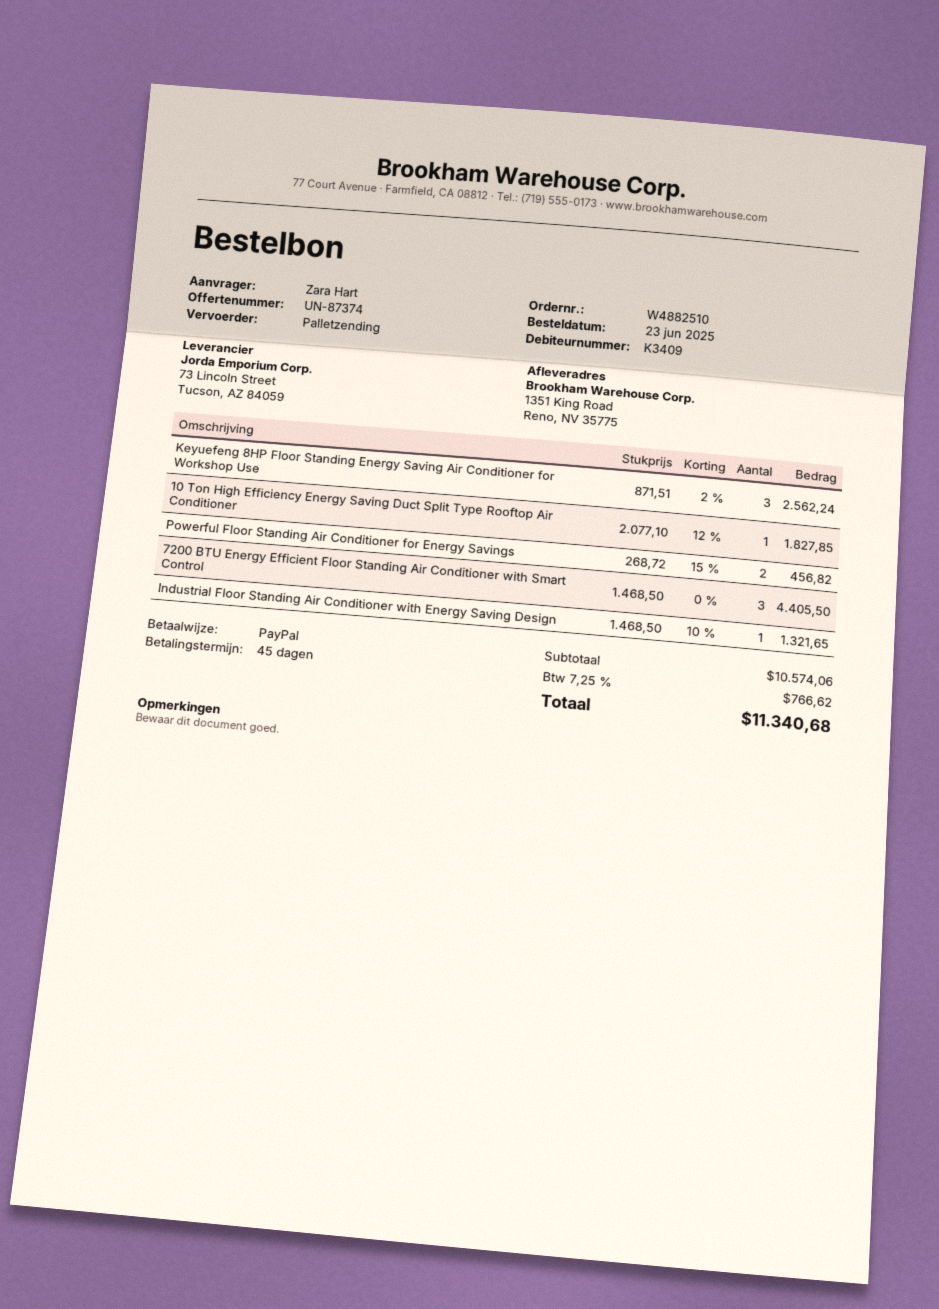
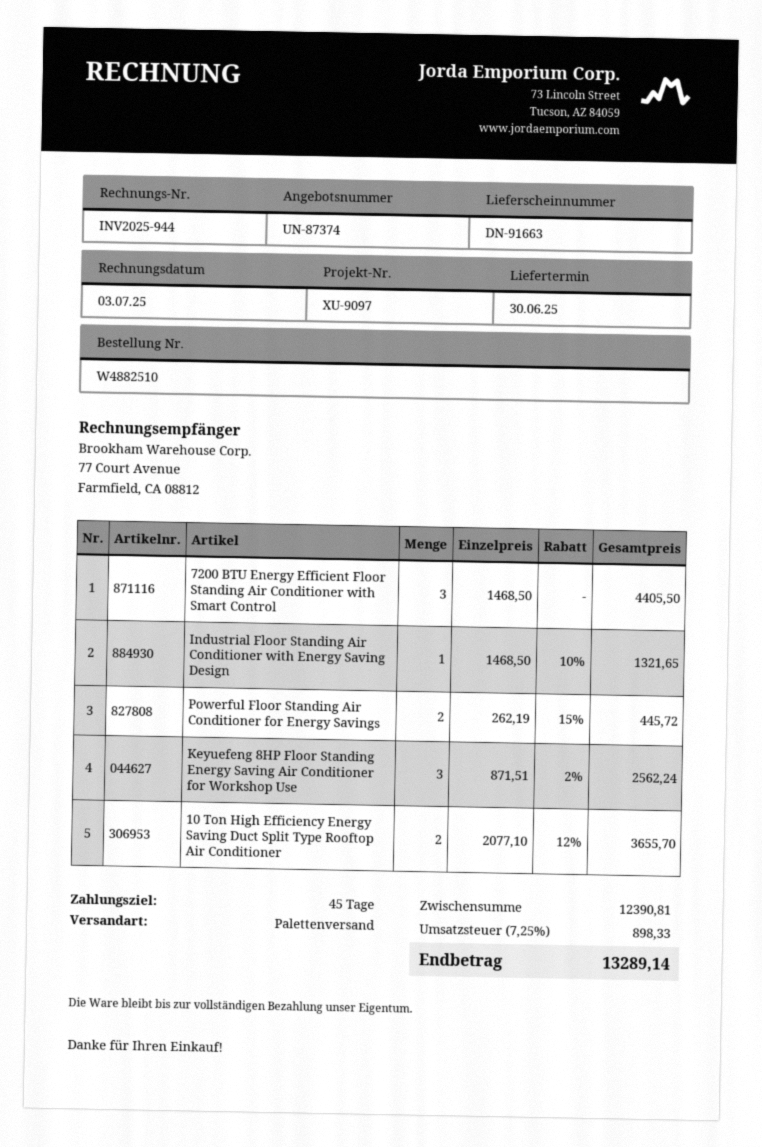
10 Ton High Efficiency Energy Saving Duct Split Type Rooftop Air Conditioner: 1 x 2077.10 - 12% = 1827.85 -> 2 x 2077.10 - 12% = 3655.70
Powerful Floor Standing Air Conditioner for Energy Savings: 2 x 268.72 - 15% = 456.82 -> 2 x 262.19 - 15% = 445.72
subtotal: 10574.06 -> 12390.81
tax: 7.25% = 766.62 -> 7.25% = 898.33
total: 11340.68 -> 13289.14

